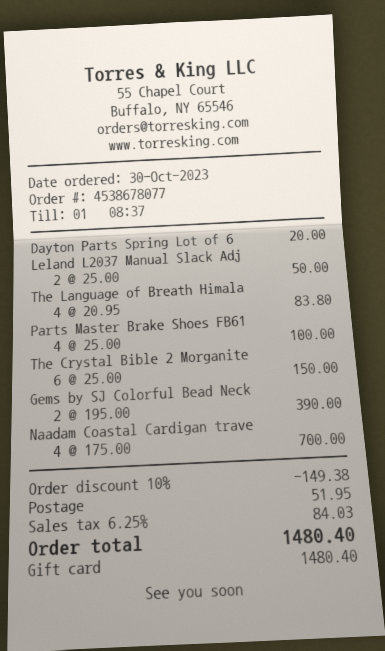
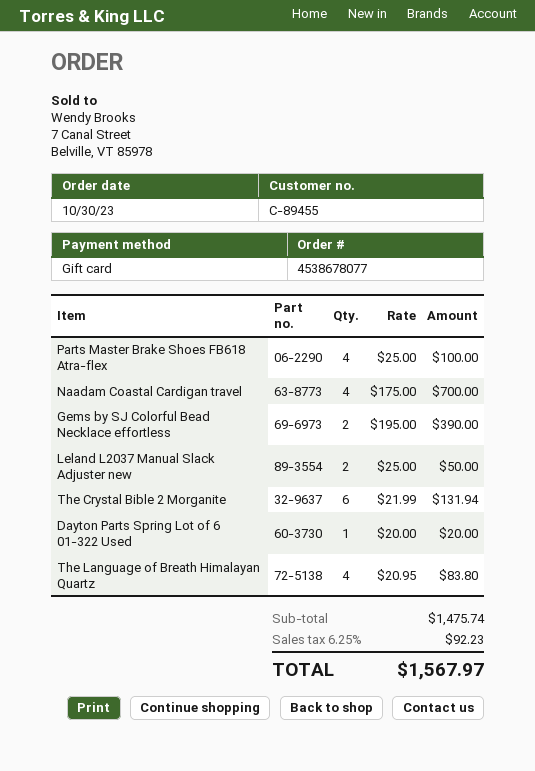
The Crystal Bible 2 Morganite: 6 x 25.00 = 150.00 -> 6 x 21.99 = 131.94
discount: 10% = 149.38 -> none
shipping: 51.95 -> none
tax: 6.25% = 84.03 -> 6.25% = 92.23
total: 1480.40 -> 1567.97

